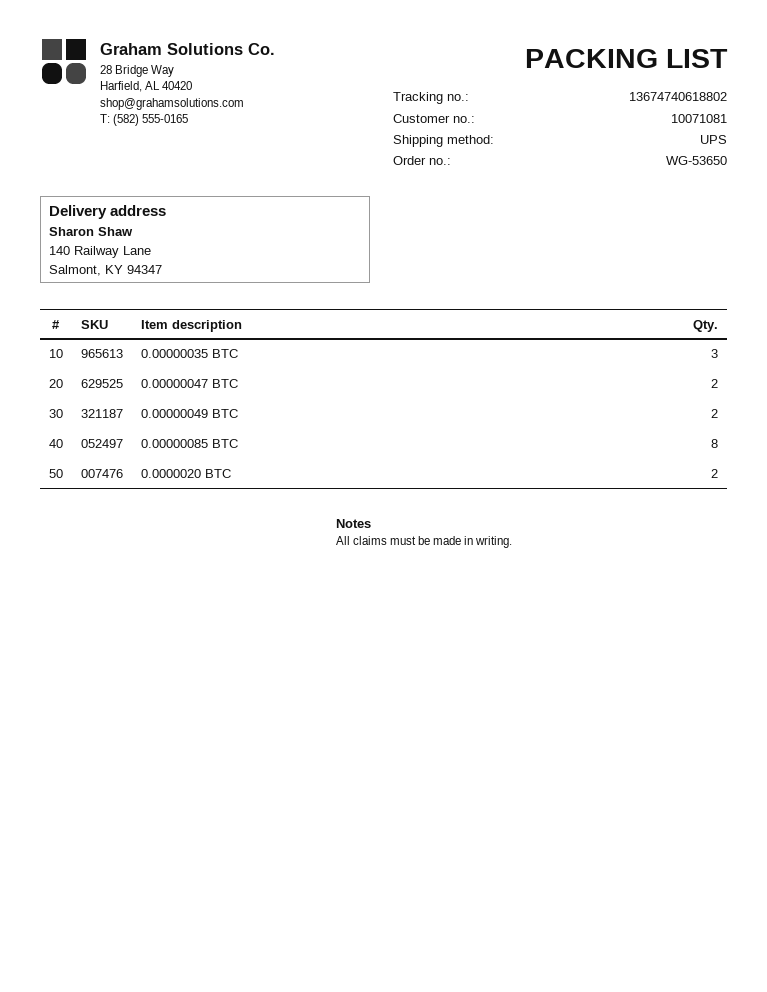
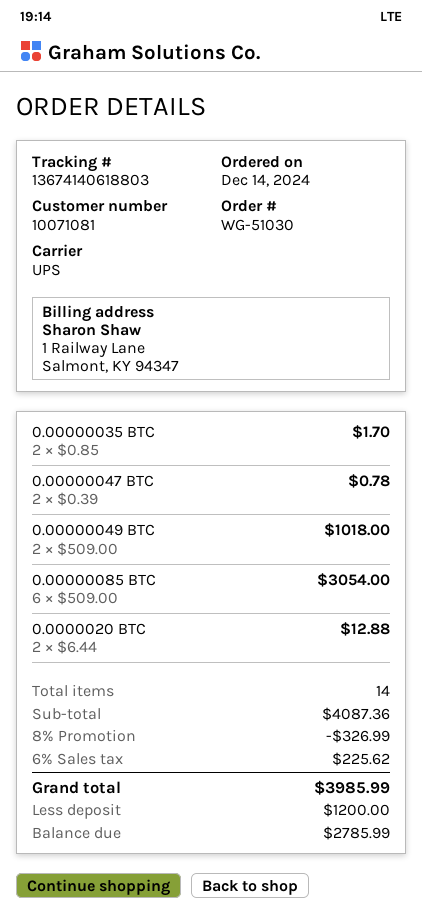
order number: WG-53650 -> WG-51030
tracking number: 13674740618802 -> 13674140618803
0.00000035 BTC: 3 -> 2
0.00000085 BTC: 8 -> 6

